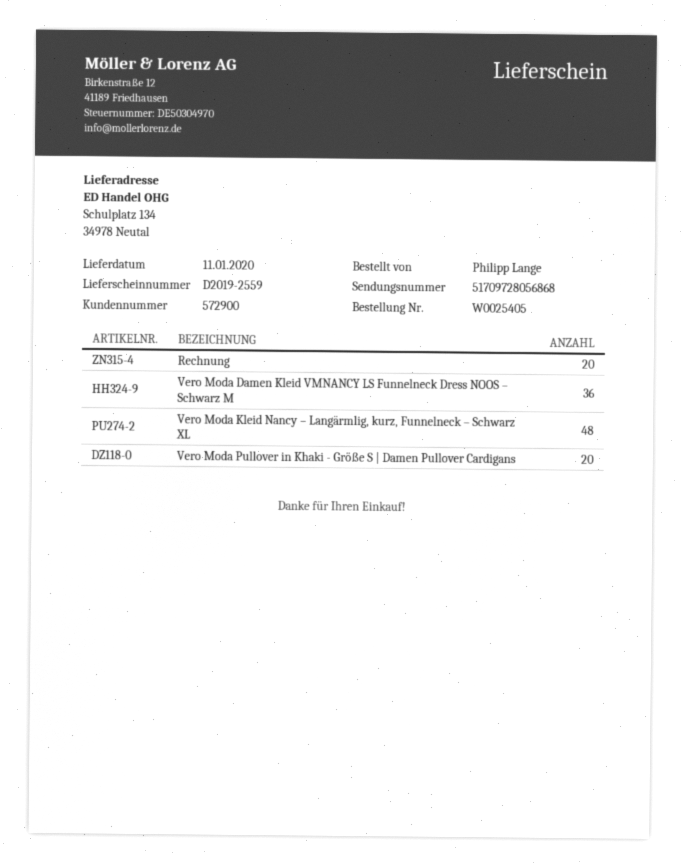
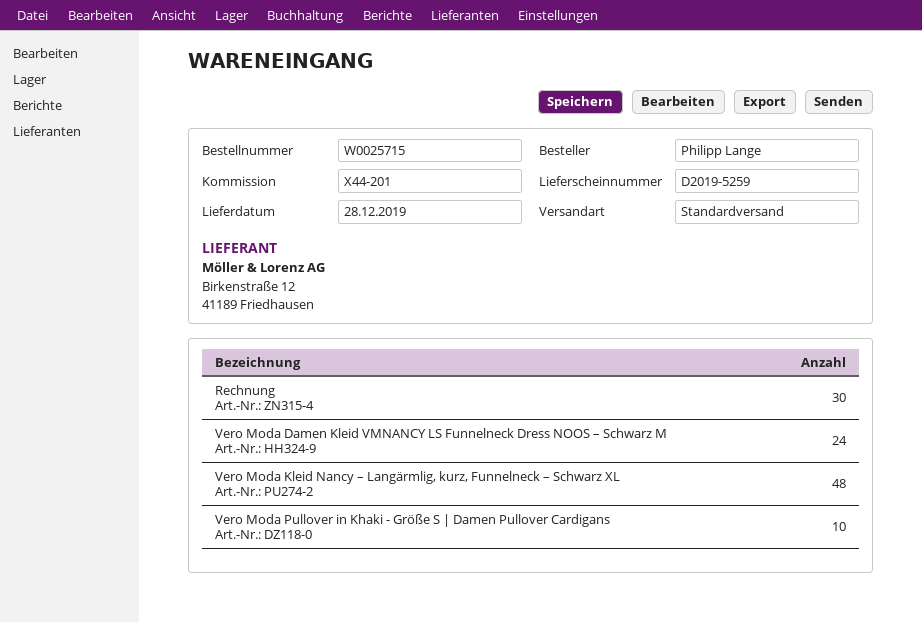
order number: W0025405 -> W0025715
delivery note number: D2019-2559 -> D2019-5259
delivery date: 2020-01-11 -> 2019-12-28
Rechnung: 20 -> 30
Vero Moda Damen Kleid VMNANCY LS Funnelneck Dress NOOS – Schwarz M: 36 -> 24
Vero Moda Pullover in Khaki - Größe S | Damen Pullover Cardigans: 20 -> 10

